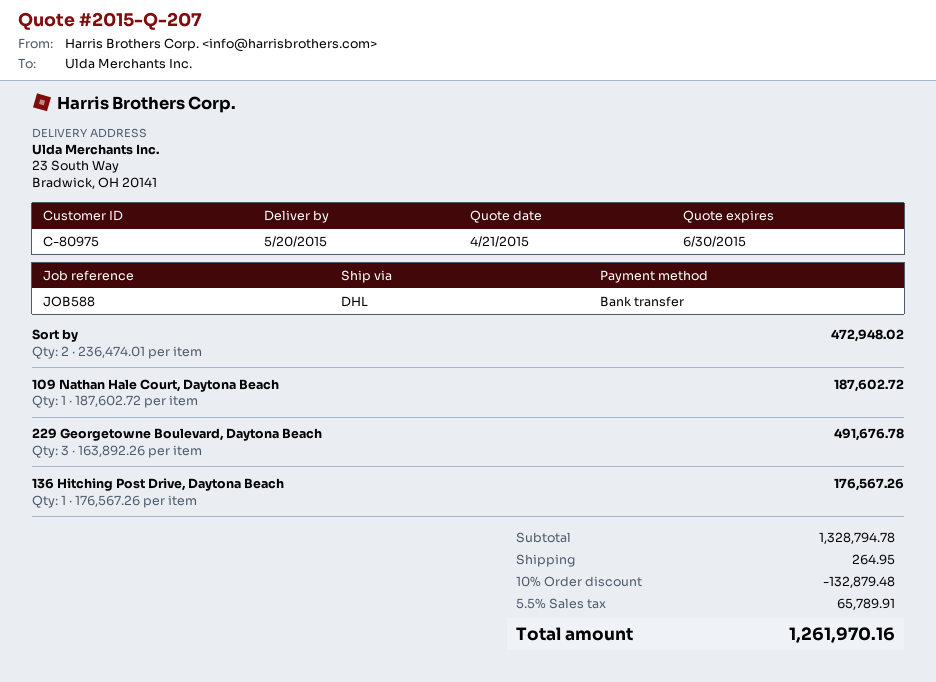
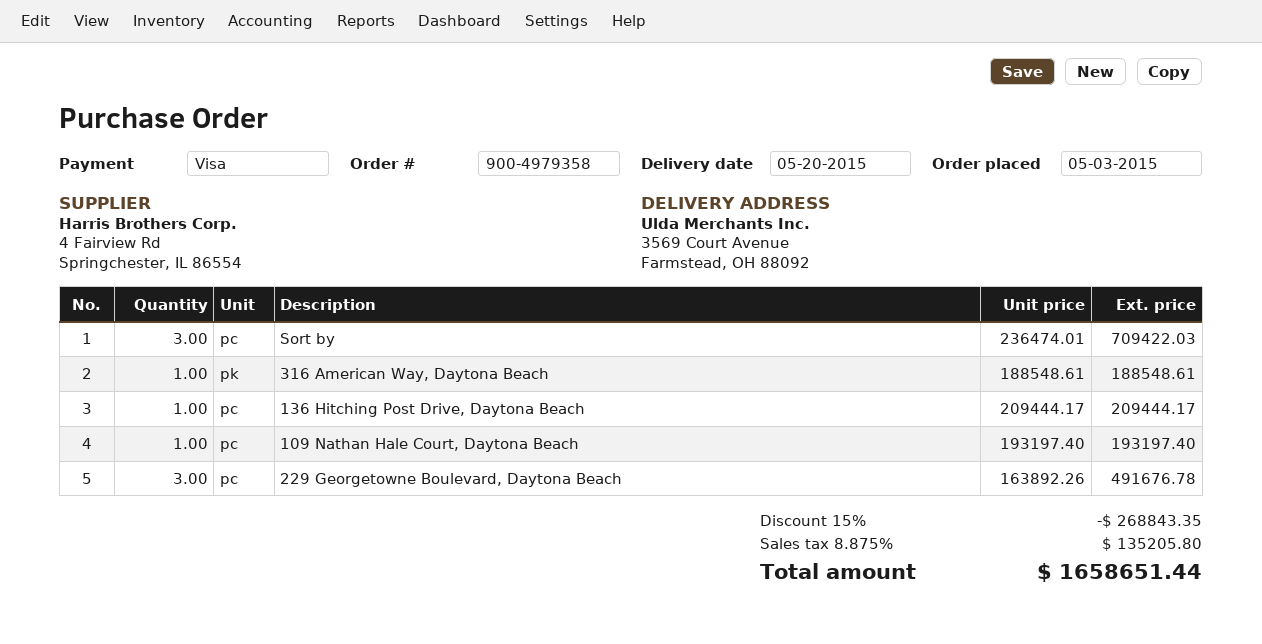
payment method: bank transfer -> Visa
ship to: 23 South Way, Bradwick, OH 20141 -> 3569 Court Avenue, Farmstead, OH 88092
Sort by: 2 x 236474.01 = 472948.02 -> 3 x 236474.01 = 709422.03
109 Nathan Hale Court, Daytona Beach: 1 x 187602.72 = 187602.72 -> 1 x 193197.40 = 193197.40
136 Hitching Post Drive, Daytona Beach: 1 x 176567.26 = 176567.26 -> 1 x 209444.17 = 209444.17
316 American Way, Daytona Beach: none -> 1 x 188548.61 = 188548.61
discount: 10% = 132879.48 -> 15% = 268843.35
shipping: 264.95 -> none
tax: 5.5% = 65789.91 -> 8.875% = 135205.80
total: 1261970.16 -> 1658651.44

